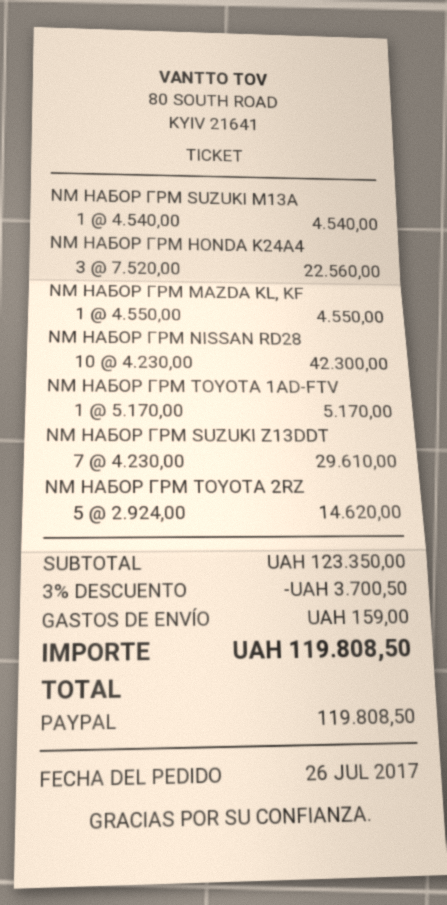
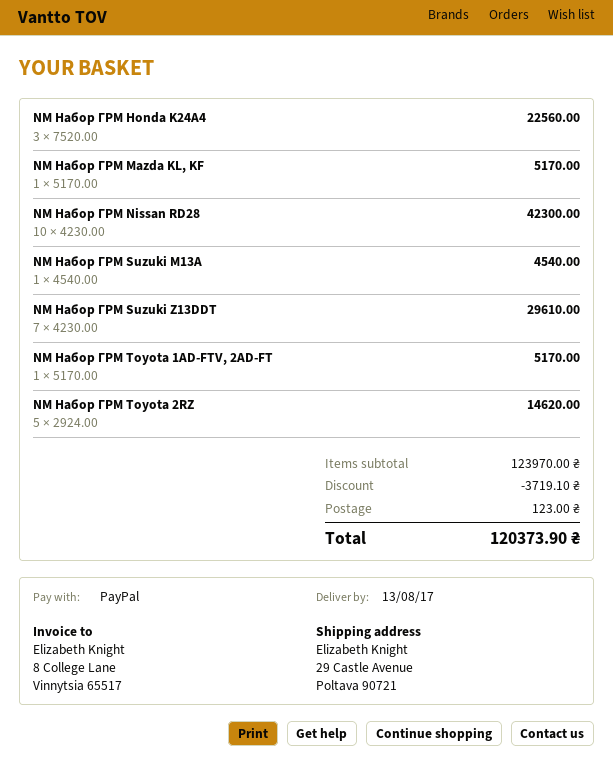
NM НАБОР ГРМ MAZDA KL, KF: 1 x 4550.00 = 4550.00 -> 1 x 5170.00 = 5170.00
subtotal: 123350.00 -> 123970.00
discount: 3700.50 -> 3719.10
shipping: 159.00 -> 123.00
total: 119808.50 -> 120373.90

